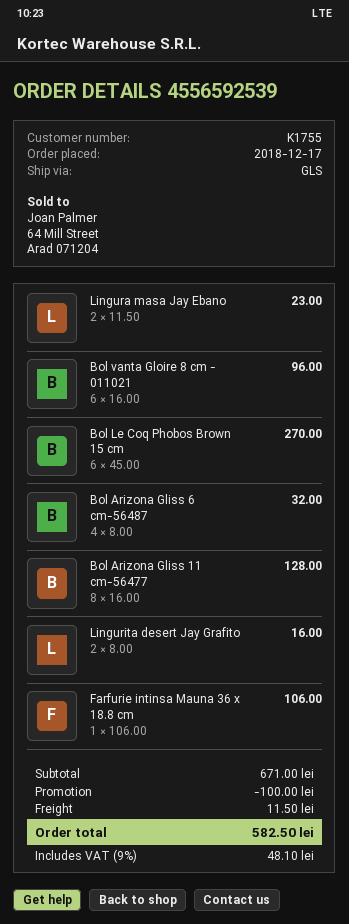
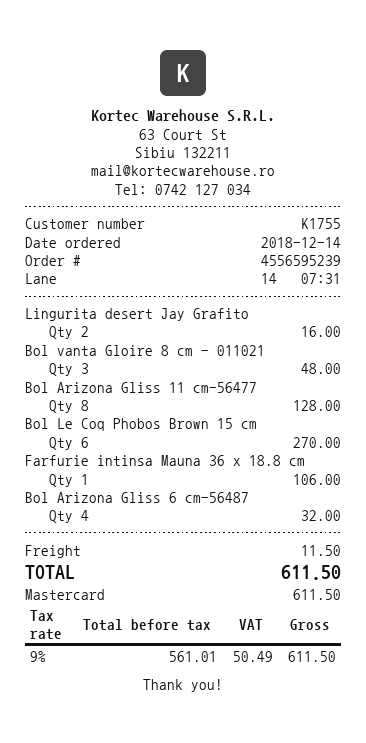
order number: 4556592539 -> 4556595239
order date: 2018-12-17 -> 2018-12-14
Lingura masa Jay Ebano: 2 for 23.00 -> none
Bol vanta Gloire 8 cm - 011021: 6 for 96.00 -> 3 for 48.00
discount: 100.00 -> none
tax: 9% = 48.10 -> 9% = 50.49
total: 582.50 -> 611.50

